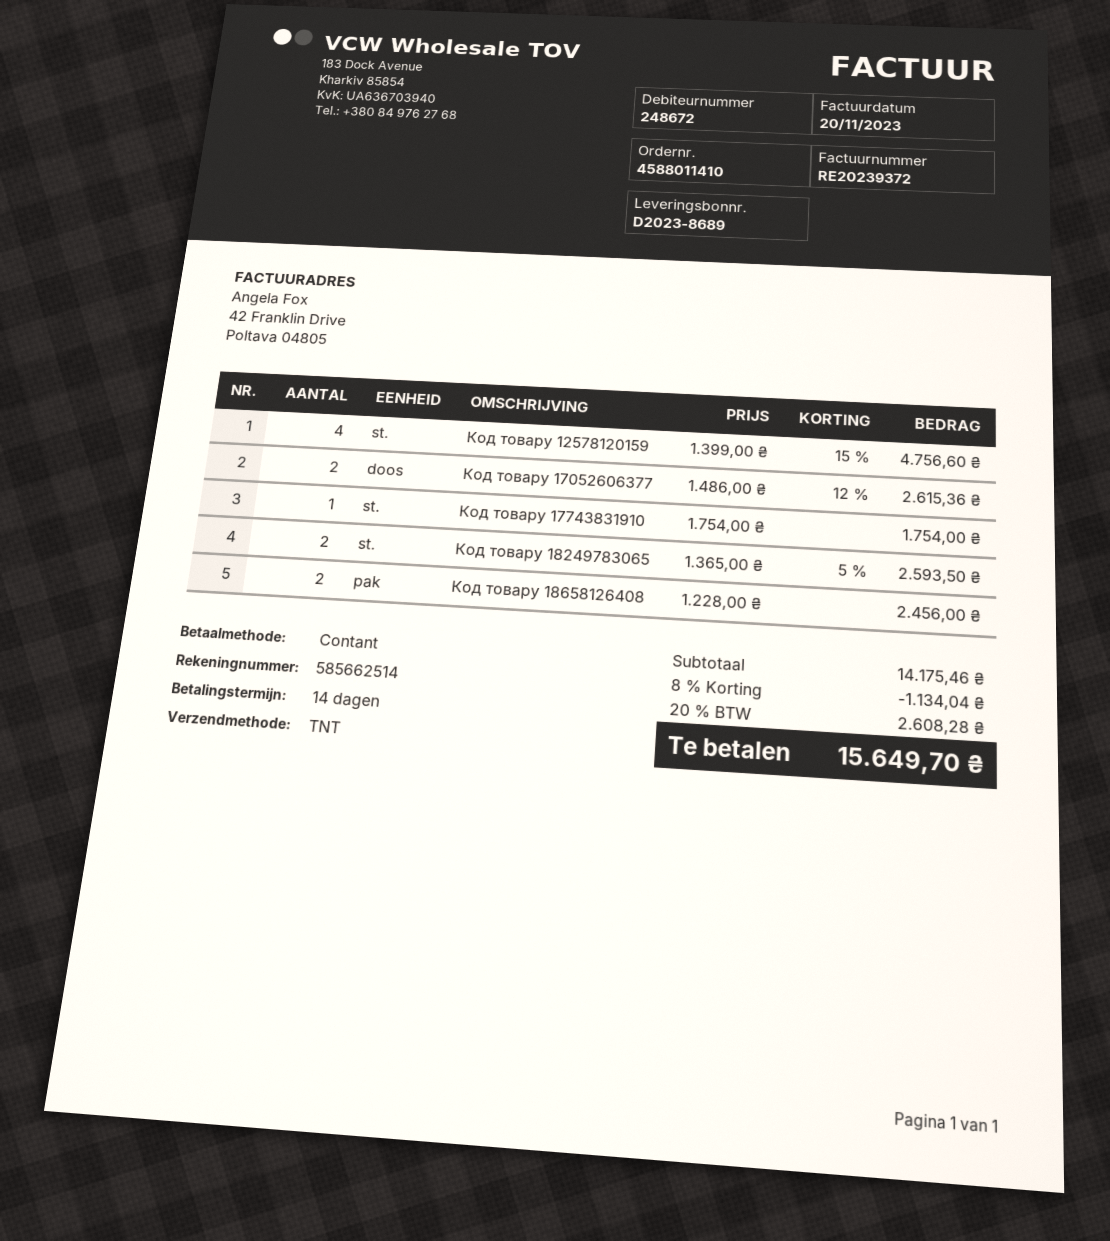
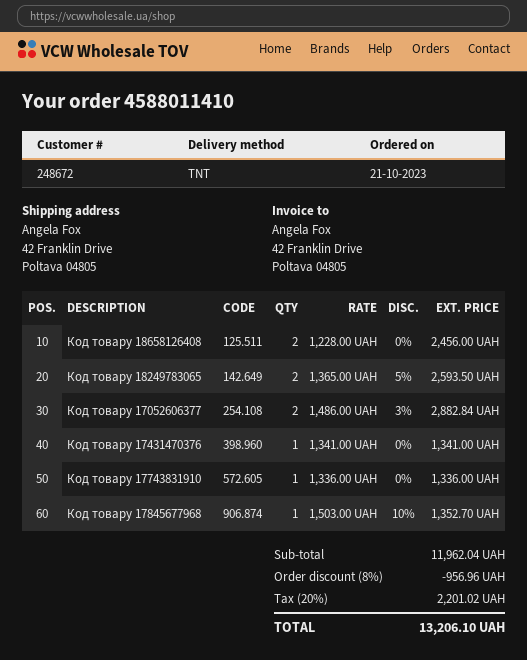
Код товару 12578120159: 4 x 1399.00 - 15% = 4756.60 -> none
Код товару 17052606377: 2 x 1486.00 - 12% = 2615.36 -> 2 x 1486.00 - 3% = 2882.84
Код товару 17743831910: 1 x 1754.00 = 1754.00 -> 1 x 1336.00 = 1336.00
Код товару 17431470376: none -> 1 x 1341.00 = 1341.00
Код товару 17845677968: none -> 1 x 1503.00 - 10% = 1352.70
subtotal: 14175.46 -> 11962.04
discount: 8% = 1134.04 -> 8% = 956.96
tax: 20% = 2608.28 -> 20% = 2201.02
total: 15649.70 -> 13206.10

